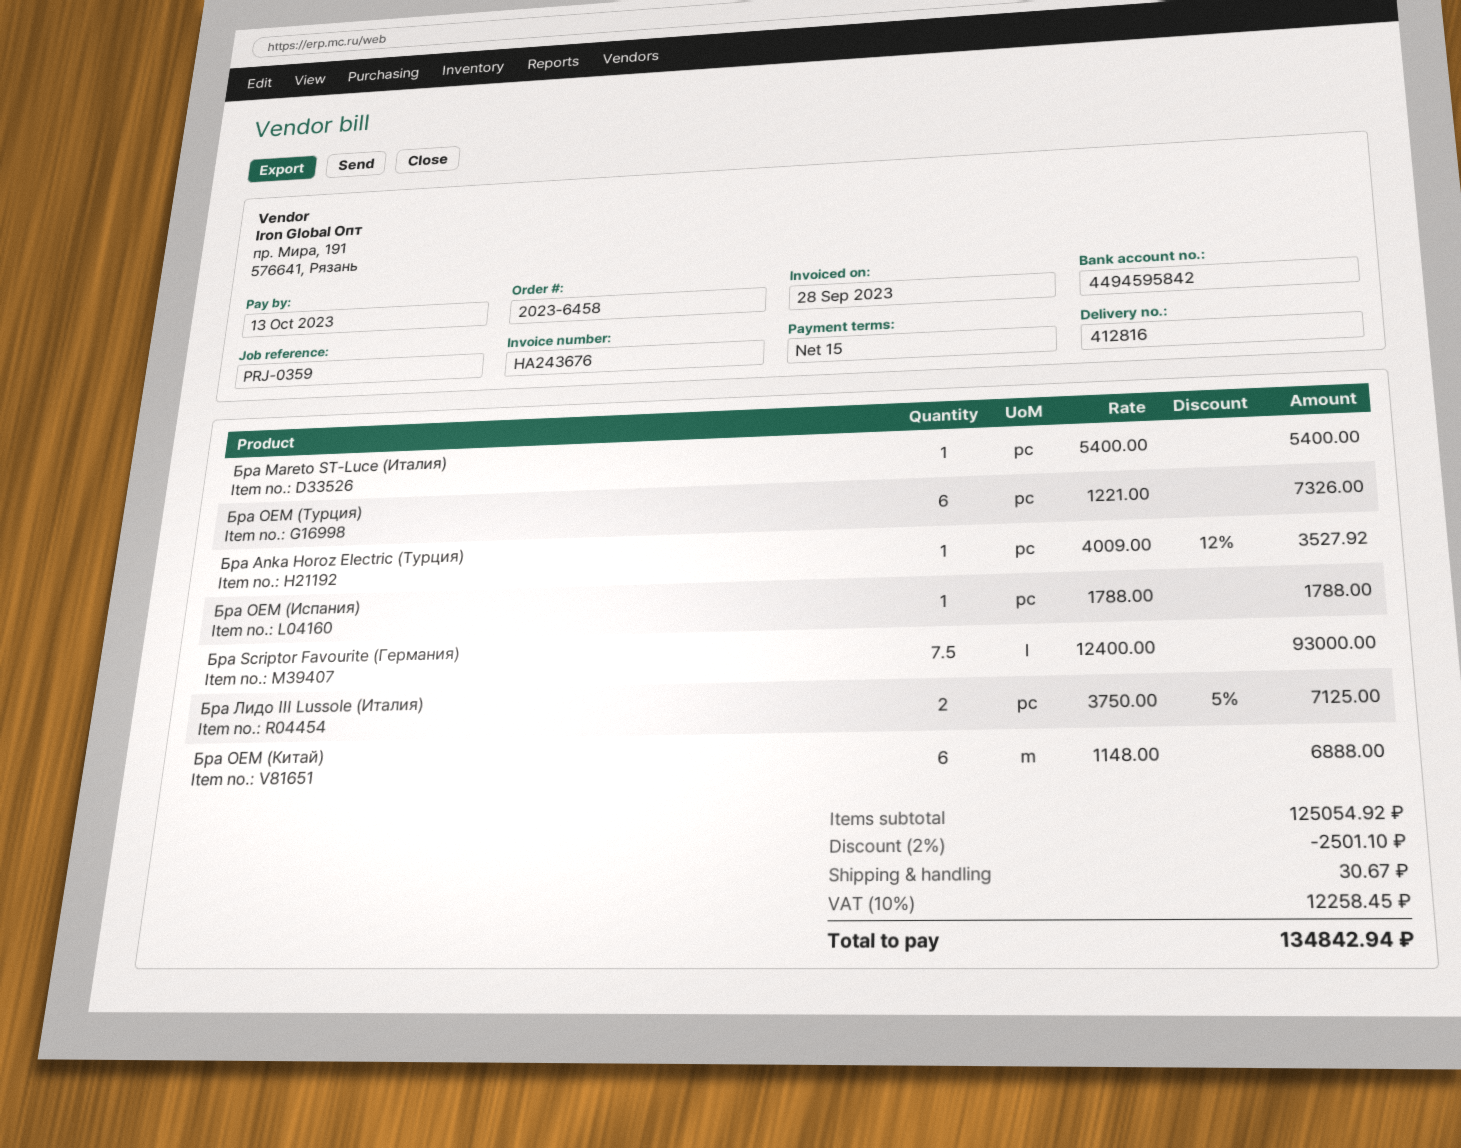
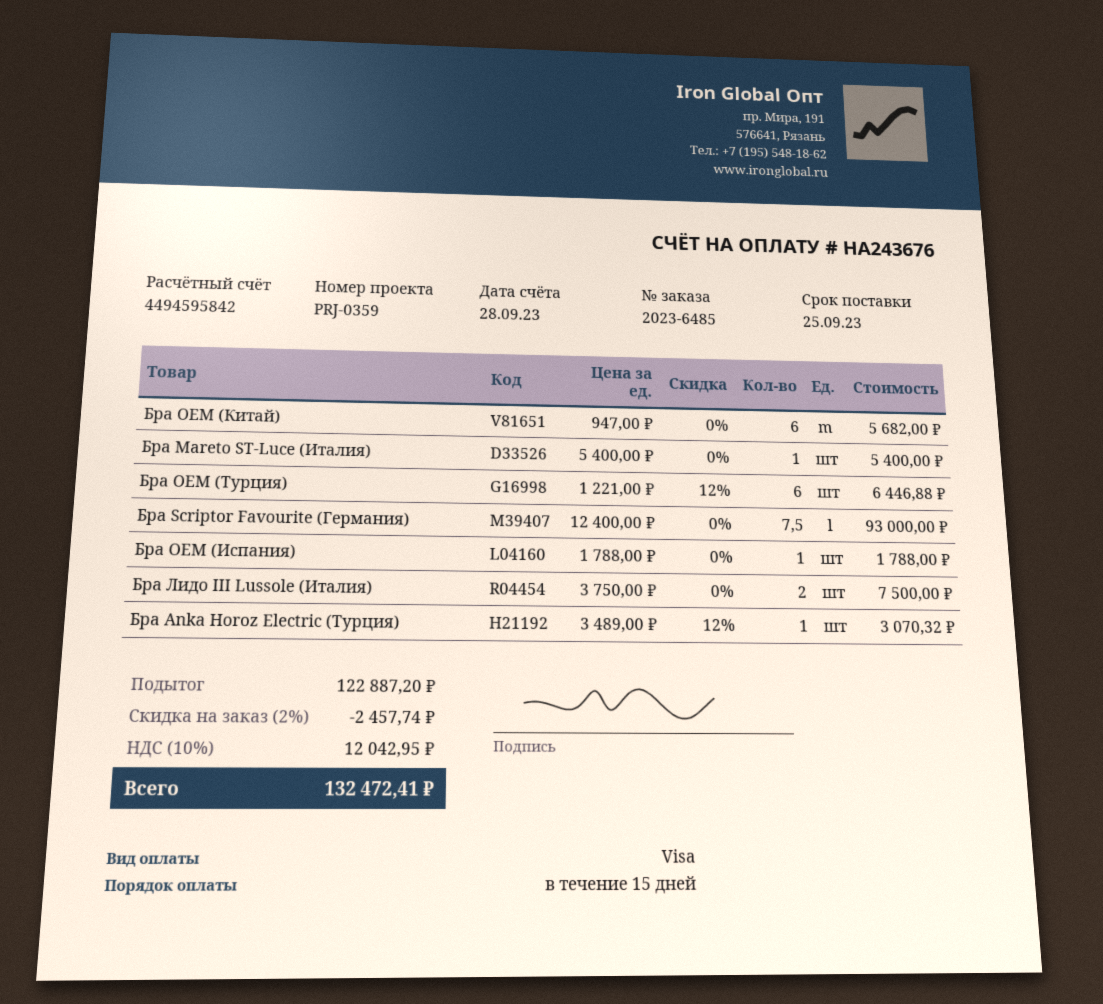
order number: 2023-6458 -> 2023-6485
Бра OEM (Турция): 6 x 1221.00 = 7326.00 -> 6 x 1221.00 - 12% = 6446.88
Бра Anka Horoz Electric (Турция): 1 x 4009.00 - 12% = 3527.92 -> 1 x 3489.00 - 12% = 3070.32
Бра Лидо III Lussole (Италия): 2 x 3750.00 - 5% = 7125.00 -> 2 x 3750.00 = 7500.00
Бра OEM (Китай): 6 x 1148.00 = 6888.00 -> 6 x 947.00 = 5682.00
subtotal: 125054.92 -> 122887.20
discount: 2% = 2501.10 -> 2% = 2457.74
shipping: 30.67 -> none
tax: 10% = 12258.45 -> 10% = 12042.95
total: 134842.94 -> 132472.41

